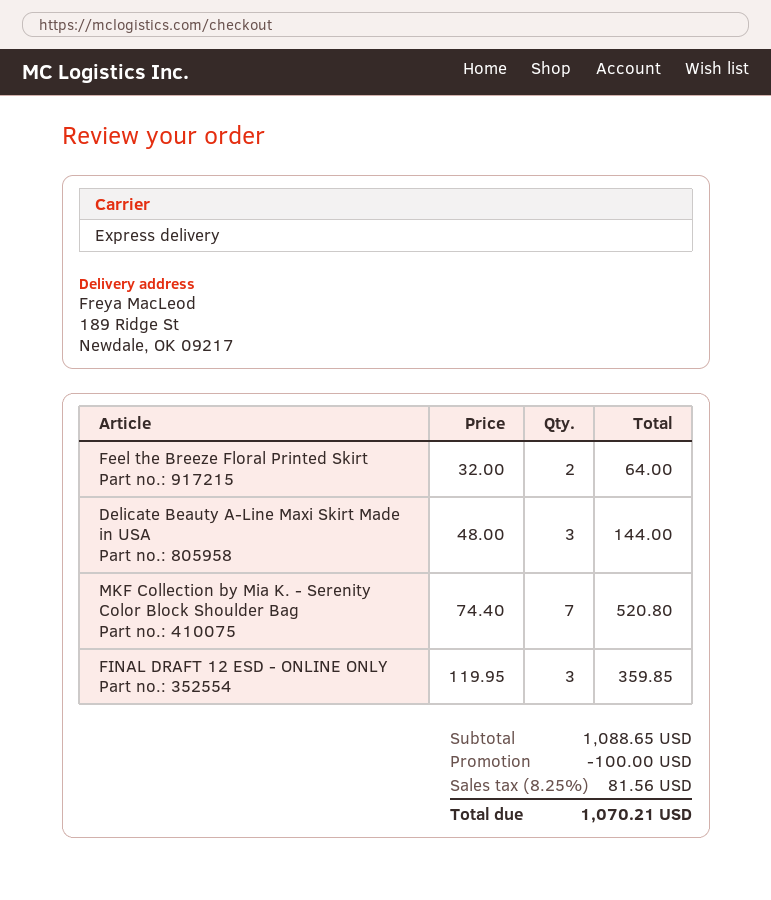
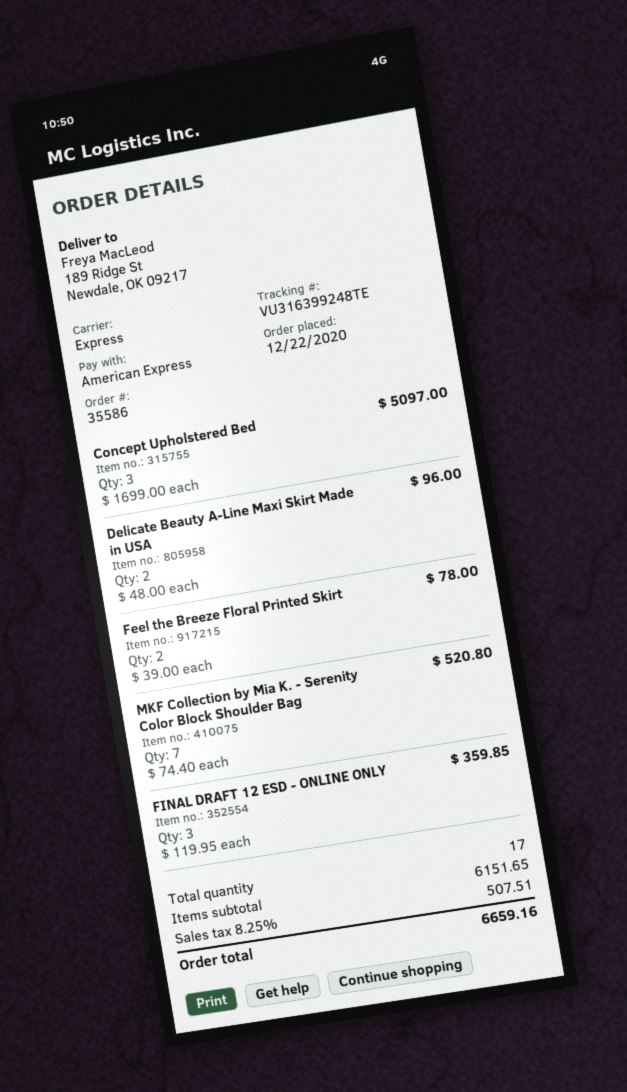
Feel the Breeze Floral Printed Skirt: 2 x 32.00 = 64.00 -> 2 x 39.00 = 78.00
Delicate Beauty A-Line Maxi Skirt Made in USA: 3 x 48.00 = 144.00 -> 2 x 48.00 = 96.00
Concept Upholstered Bed: none -> 3 x 1699.00 = 5097.00
subtotal: 1088.65 -> 6151.65
discount: 100.00 -> none
tax: 8.25% = 81.56 -> 8.25% = 507.51
total: 1070.21 -> 6659.16

